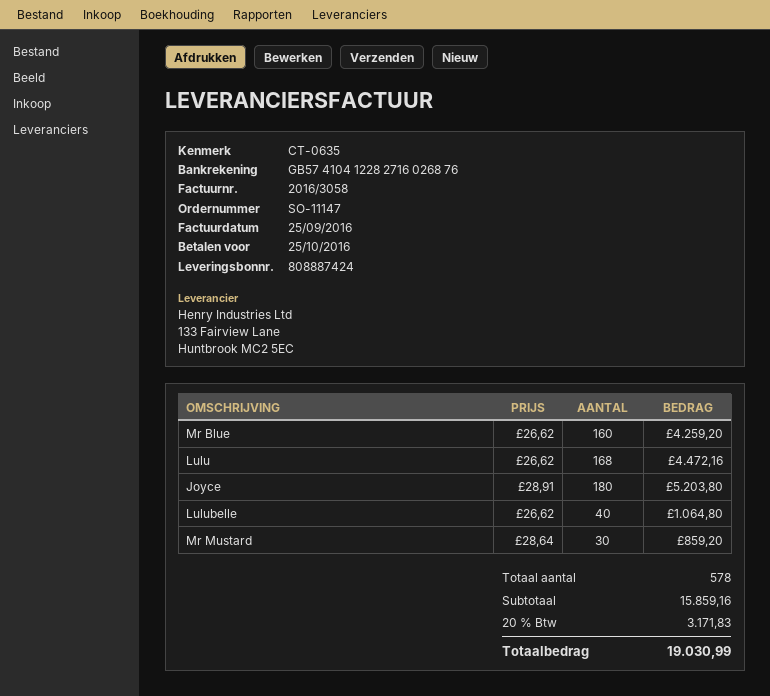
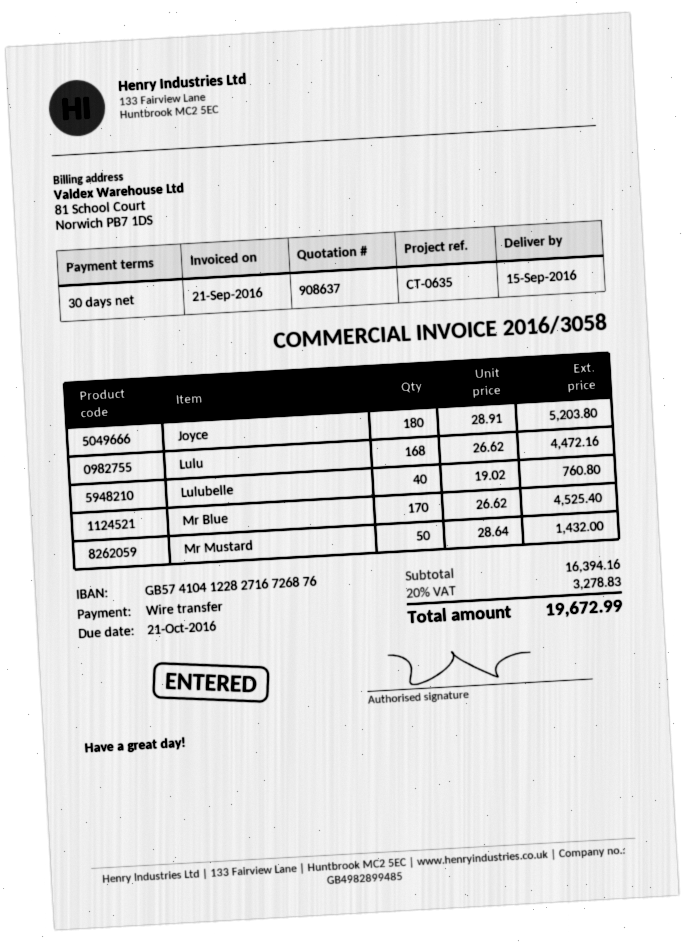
invoice date: 2016-09-25 -> 2016-09-21
due date: 2016-10-25 -> 2016-10-21
bank account: GB57410412282716026876 -> GB57410412282716726876
Mr Blue: 160 x 26.62 = 4259.20 -> 170 x 26.62 = 4525.40
Lulubelle: 40 x 26.62 = 1064.80 -> 40 x 19.02 = 760.80
Mr Mustard: 30 x 28.64 = 859.20 -> 50 x 28.64 = 1432.00
subtotal: 15859.16 -> 16394.16
tax: 20% = 3171.83 -> 20% = 3278.83
total: 19030.99 -> 19672.99

